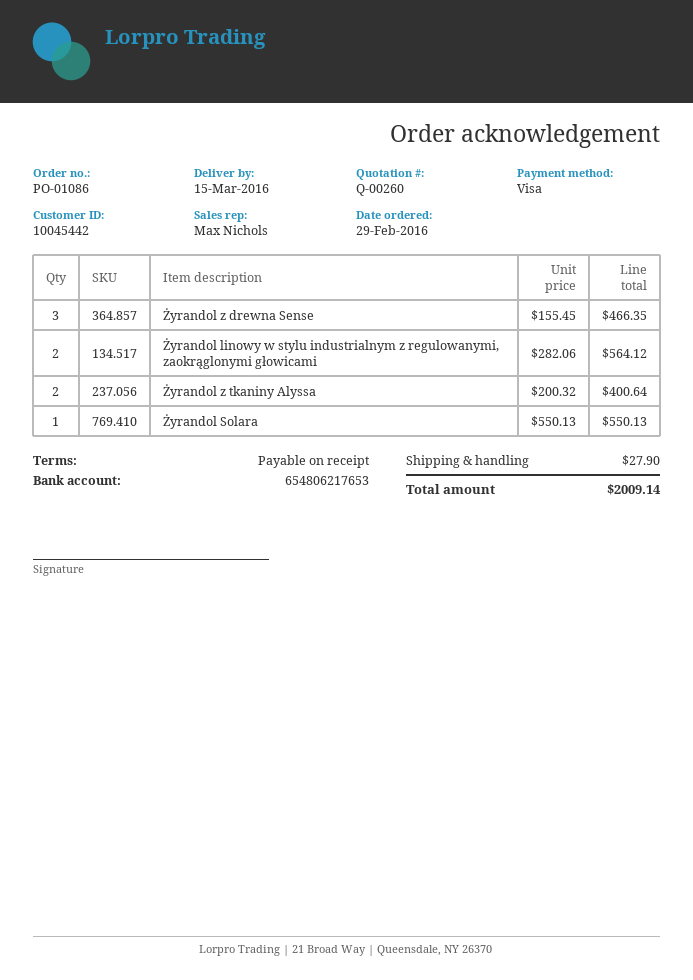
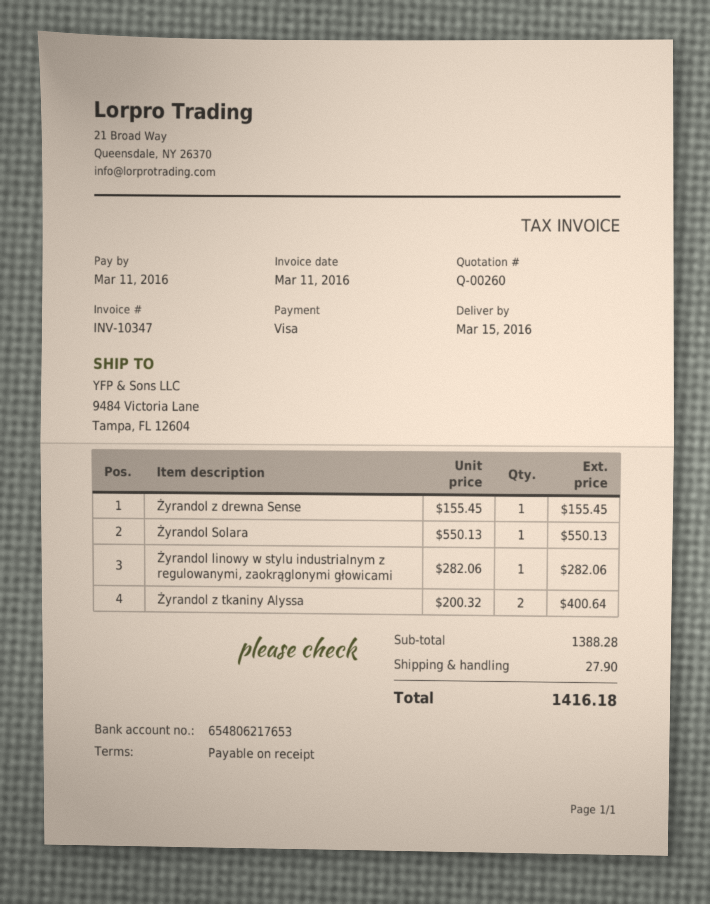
Żyrandol z drewna Sense: 3 x 155.45 = 466.35 -> 1 x 155.45 = 155.45
Żyrandol linowy w stylu industrialnym z regulowanymi, zaokrąglonymi głowicami: 2 x 282.06 = 564.12 -> 1 x 282.06 = 282.06
total: 2009.14 -> 1416.18

